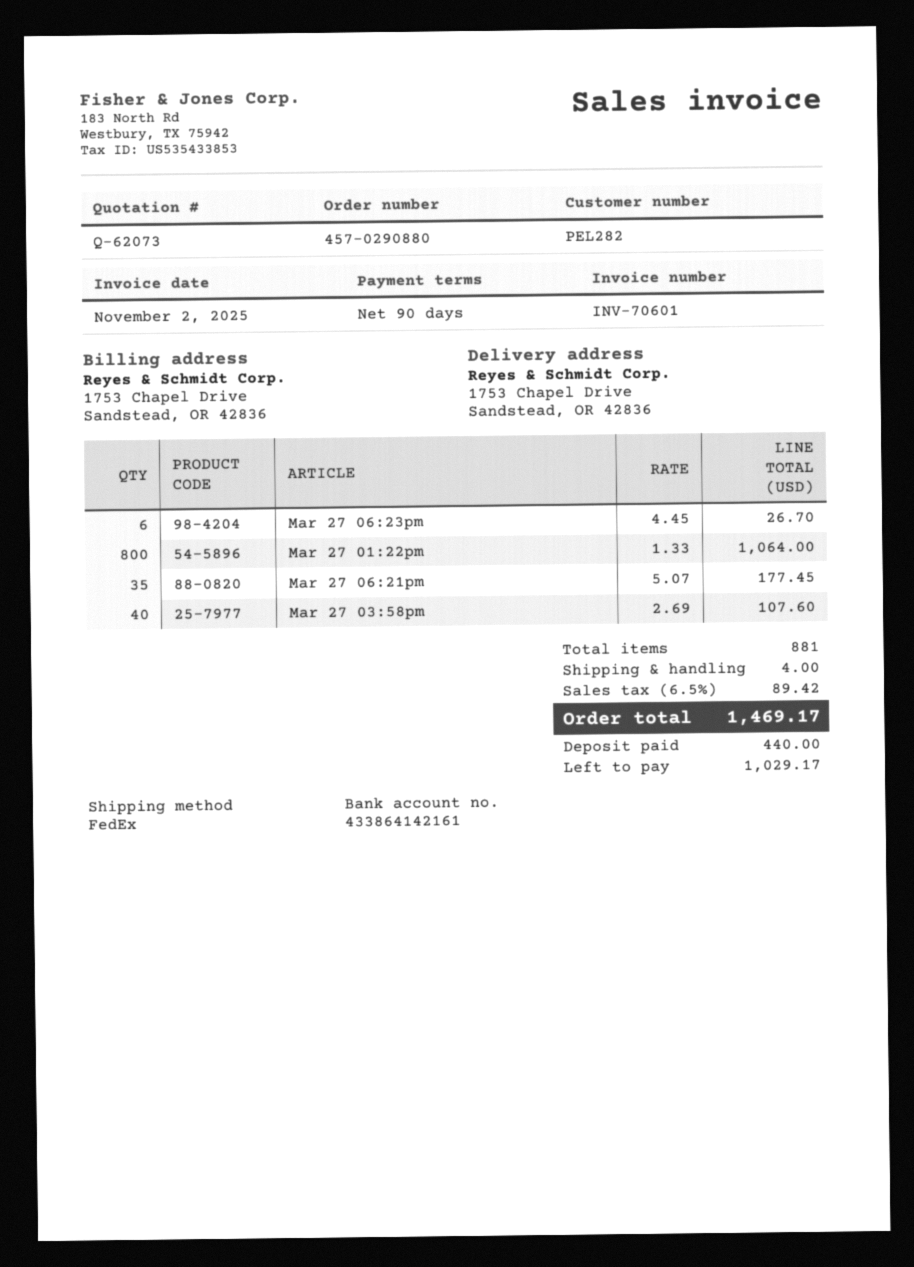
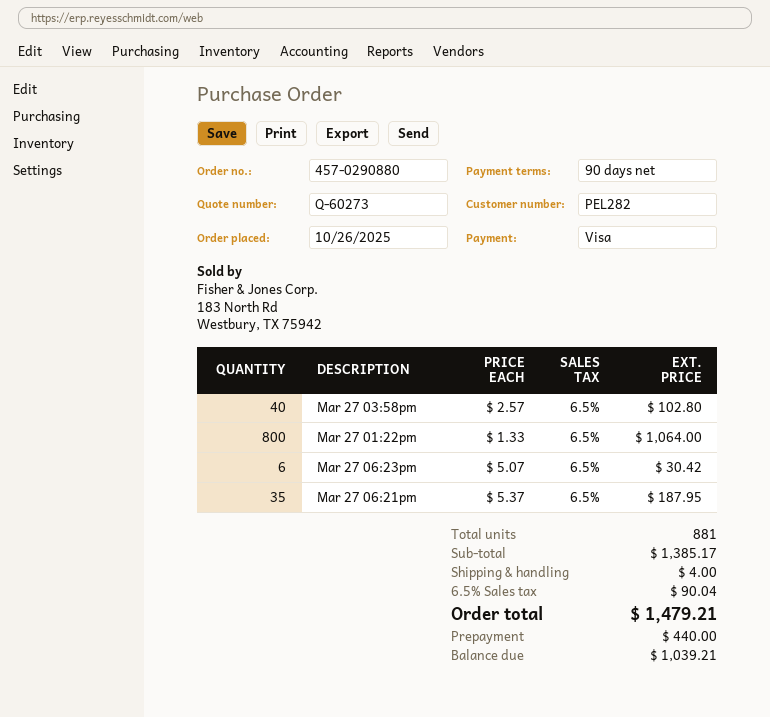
quote number: Q-62073 -> Q-60273
Mar 27 06:23pm: 6 x 4.45 = 26.70 -> 6 x 5.07 = 30.42
Mar 27 06:21pm: 35 x 5.07 = 177.45 -> 35 x 5.37 = 187.95
Mar 27 03:58pm: 40 x 2.69 = 107.60 -> 40 x 2.57 = 102.80
tax: 6.5% = 89.42 -> 6.5% = 90.04
total: 1469.17 -> 1479.21
balance: 1029.17 -> 1039.21

